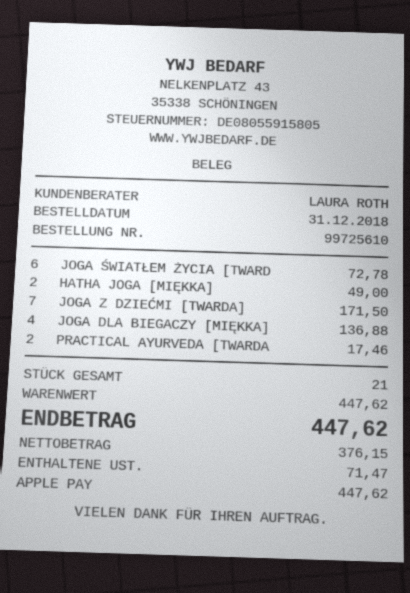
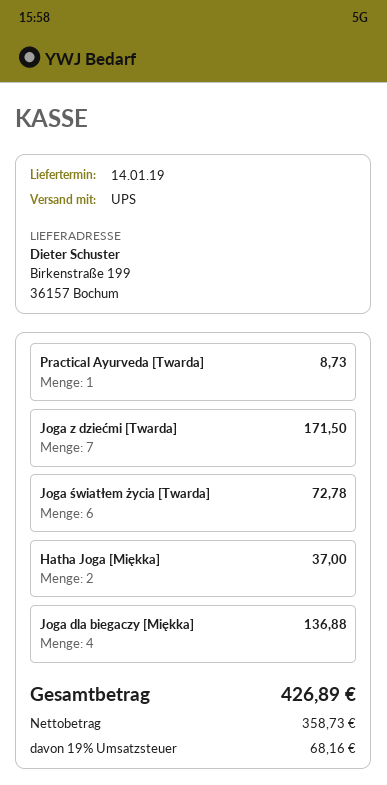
HATHA JOGA [MIĘKKA]: 2 for 49.00 -> 2 for 37.00
PRACTICAL AYURVEDA [TWARDA: 2 for 17.46 -> 1 for 8.73
net: 376.15 -> 358.73
tax: 71.47 -> 68.16
total: 447.62 -> 426.89

